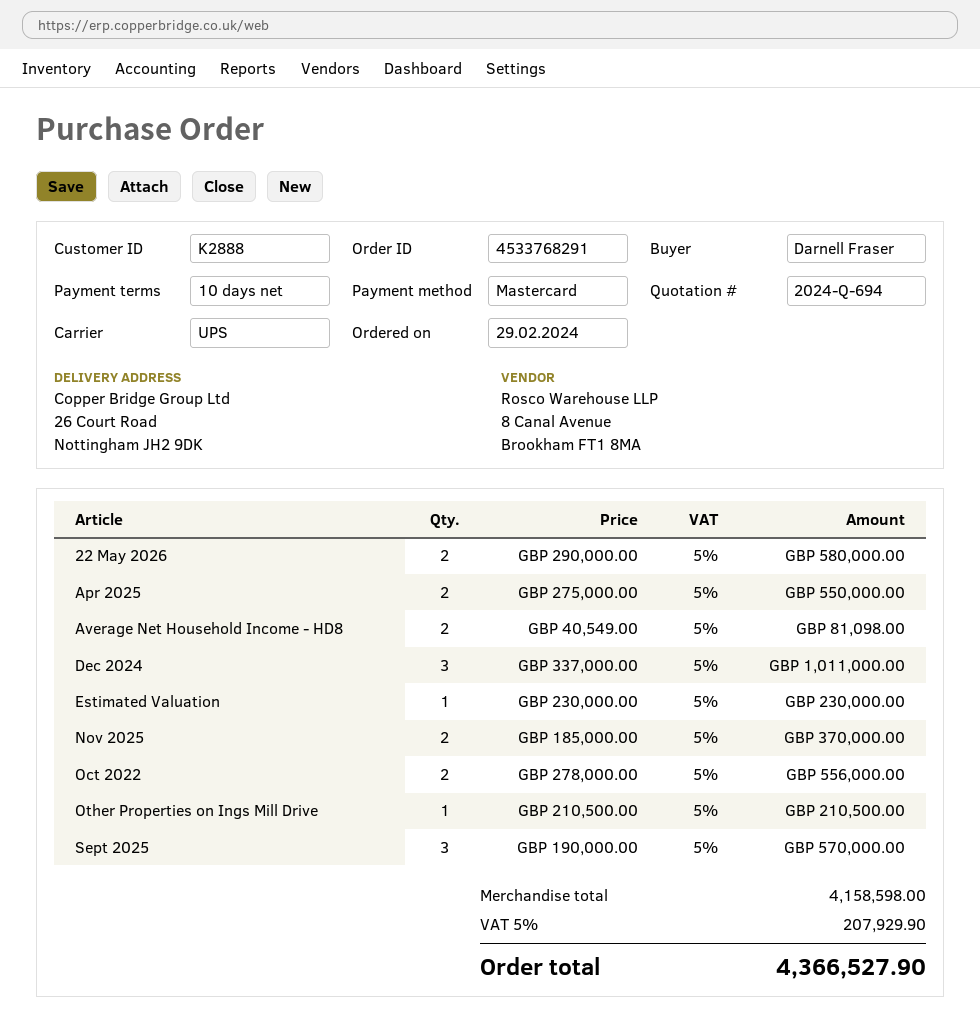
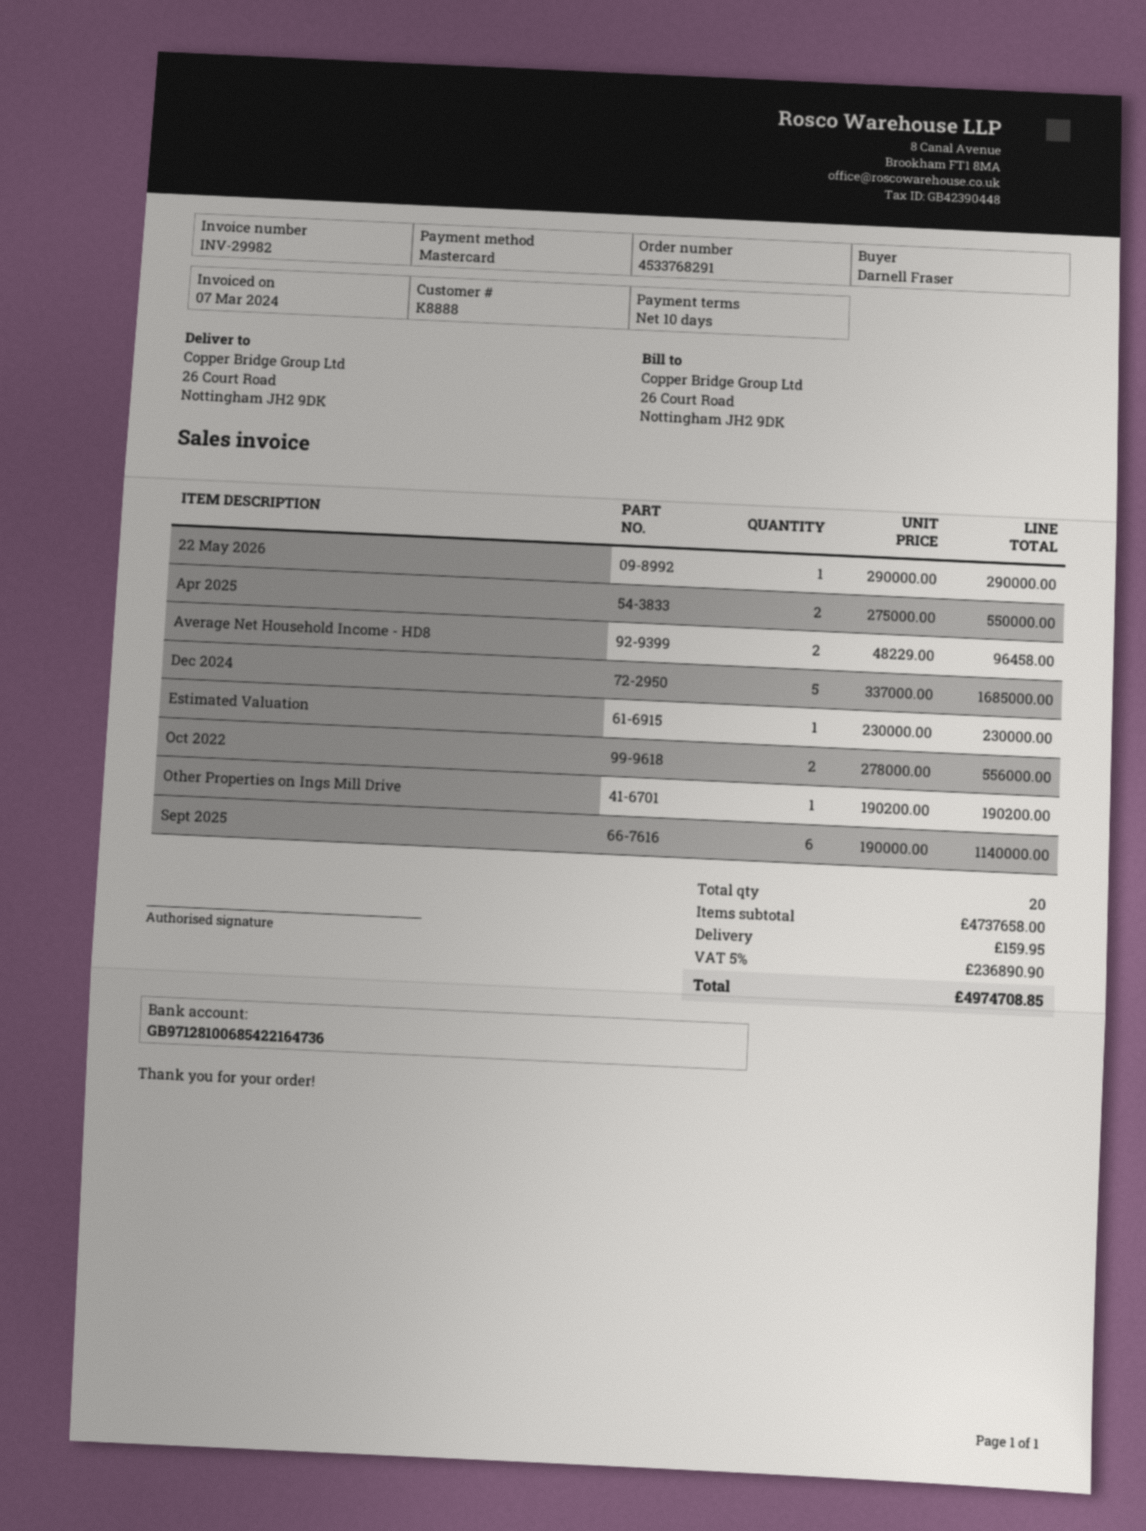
customer number: K2888 -> K8888
22 May 2026: 2 x 290000.00 = 580000.00 -> 1 x 290000.00 = 290000.00
Average Net Household Income - HD8: 2 x 40549.00 = 81098.00 -> 2 x 48229.00 = 96458.00
Dec 2024: 3 x 337000.00 = 1011000.00 -> 5 x 337000.00 = 1685000.00
Nov 2025: 2 x 185000.00 = 370000.00 -> none
Other Properties on Ings Mill Drive: 1 x 210500.00 = 210500.00 -> 1 x 190200.00 = 190200.00
Sept 2025: 3 x 190000.00 = 570000.00 -> 6 x 190000.00 = 1140000.00
subtotal: 4158598.00 -> 4737658.00
shipping: none -> 159.95
tax: 5% = 207929.90 -> 5% = 236890.90
total: 4366527.90 -> 4974708.85

